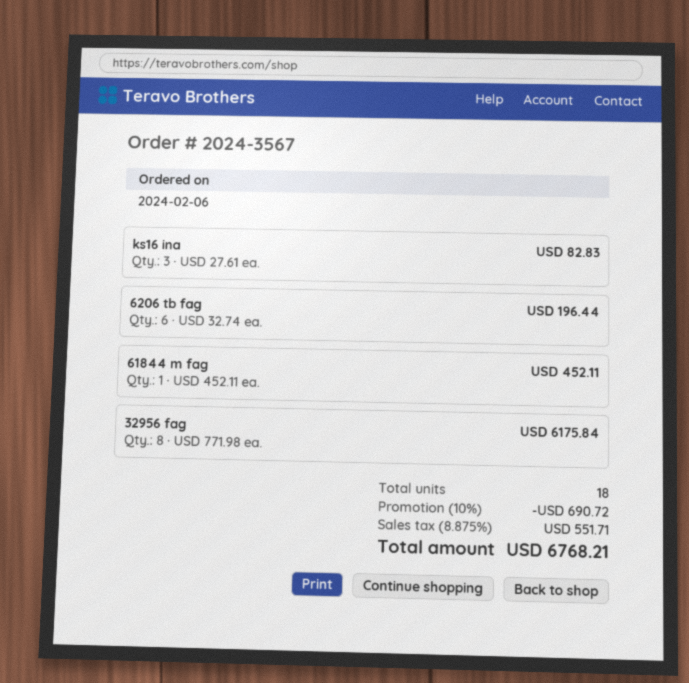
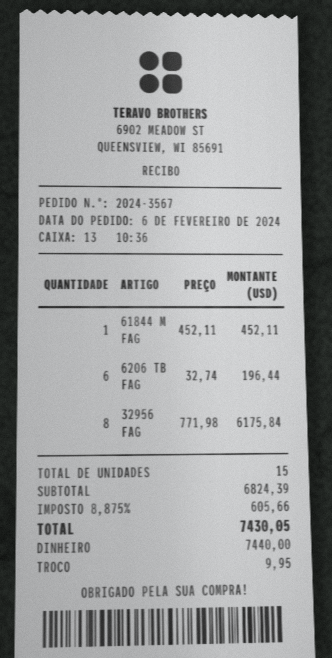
ks16 ina: 3 x 27.61 = 82.83 -> none
total quantity: 18 -> 15
discount: 10% = 690.72 -> none
tax: 8.875% = 551.71 -> 8.875% = 605.66
total: 6768.21 -> 7430.05

